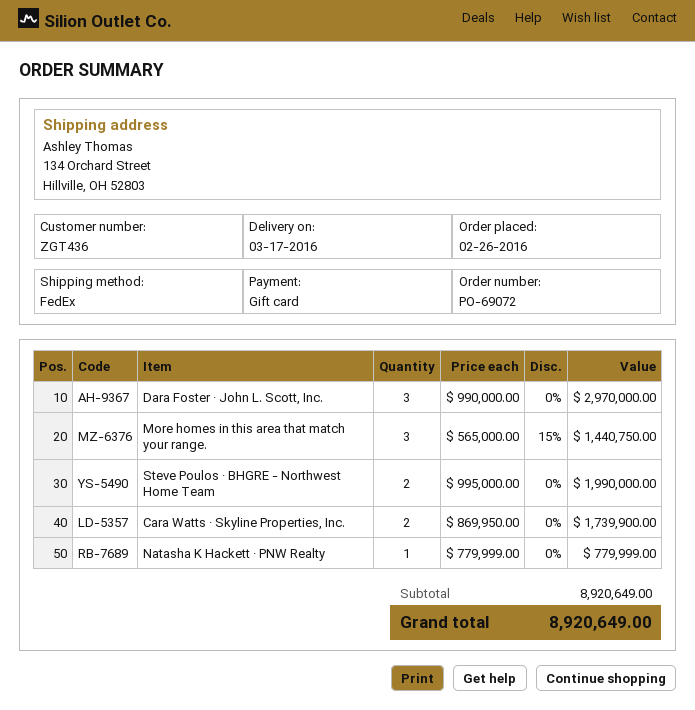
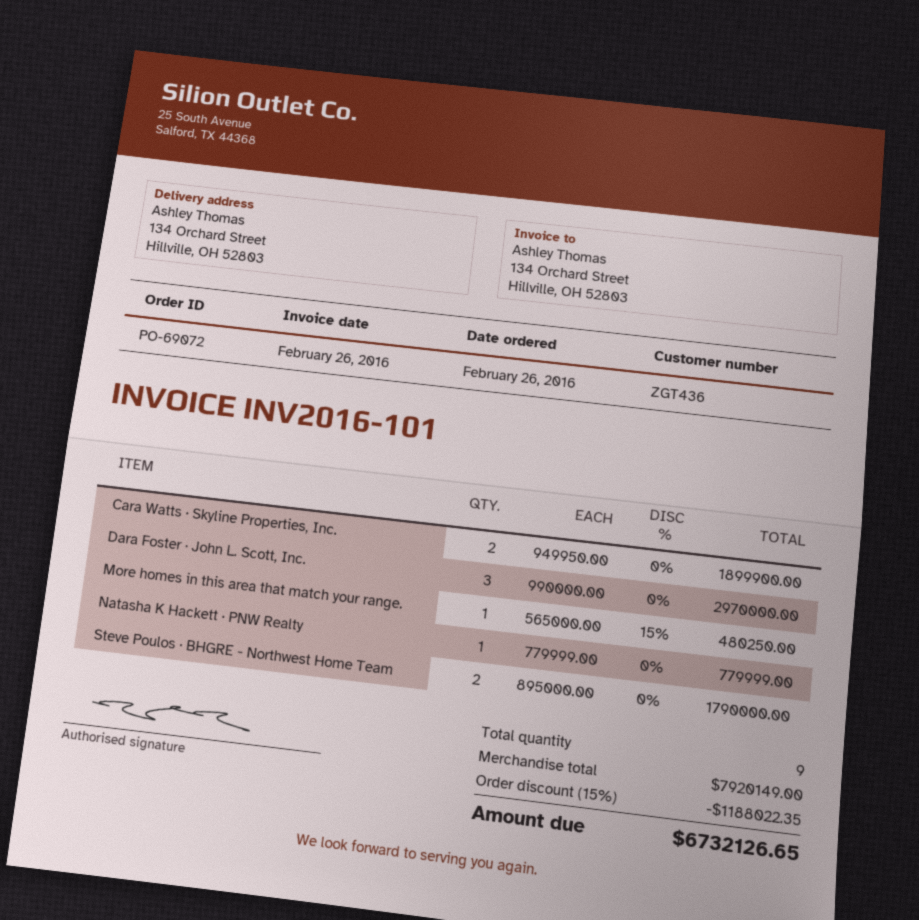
More homes in this area that match your range.: 3 x 565000.00 - 15% = 1440750.00 -> 1 x 565000.00 - 15% = 480250.00
Steve Poulos · BHGRE - Northwest Home Team: 2 x 995000.00 = 1990000.00 -> 2 x 895000.00 = 1790000.00
Cara Watts · Skyline Properties, Inc.: 2 x 869950.00 = 1739900.00 -> 2 x 949950.00 = 1899900.00
subtotal: 8920649.00 -> 7920149.00
discount: none -> 15% = 1188022.35
total: 8920649.00 -> 6732126.65

